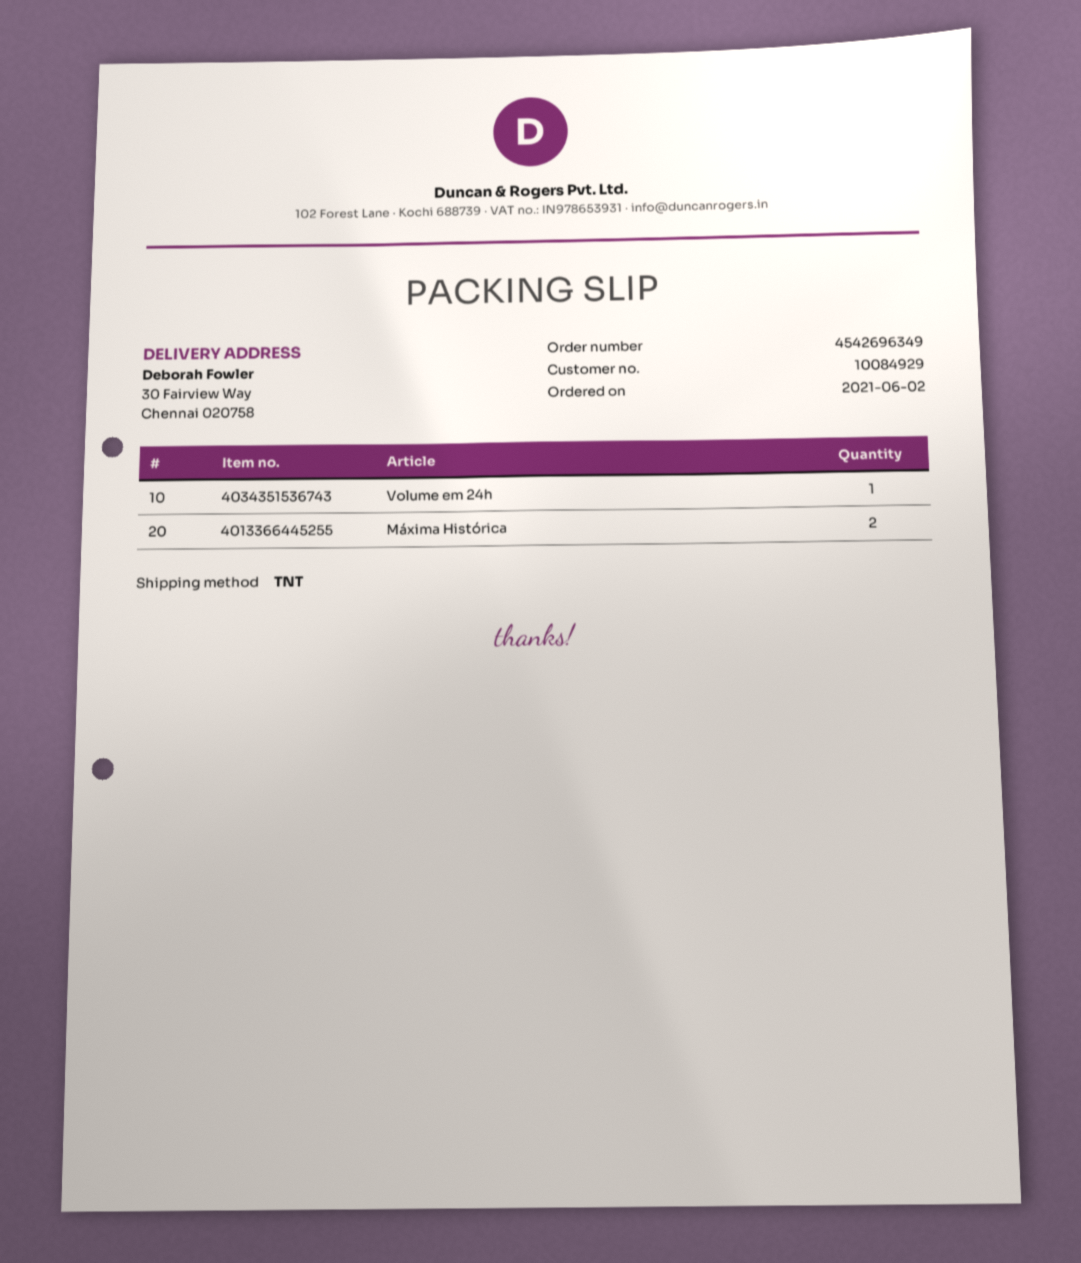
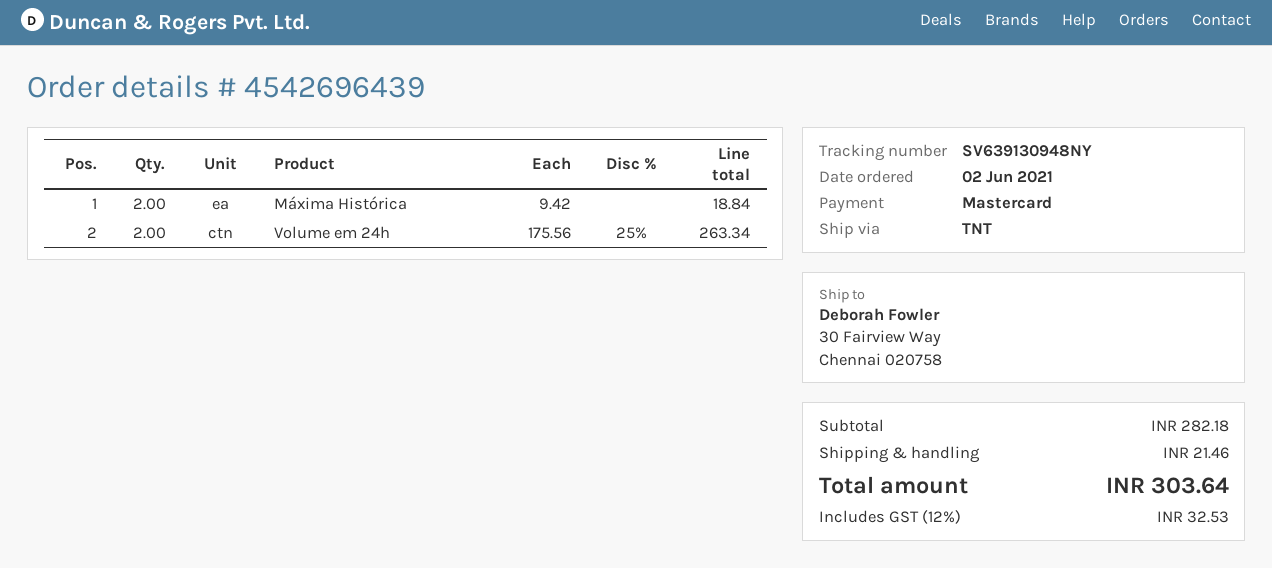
order number: 4542696349 -> 4542696439
Volume em 24h: 1 -> 2

